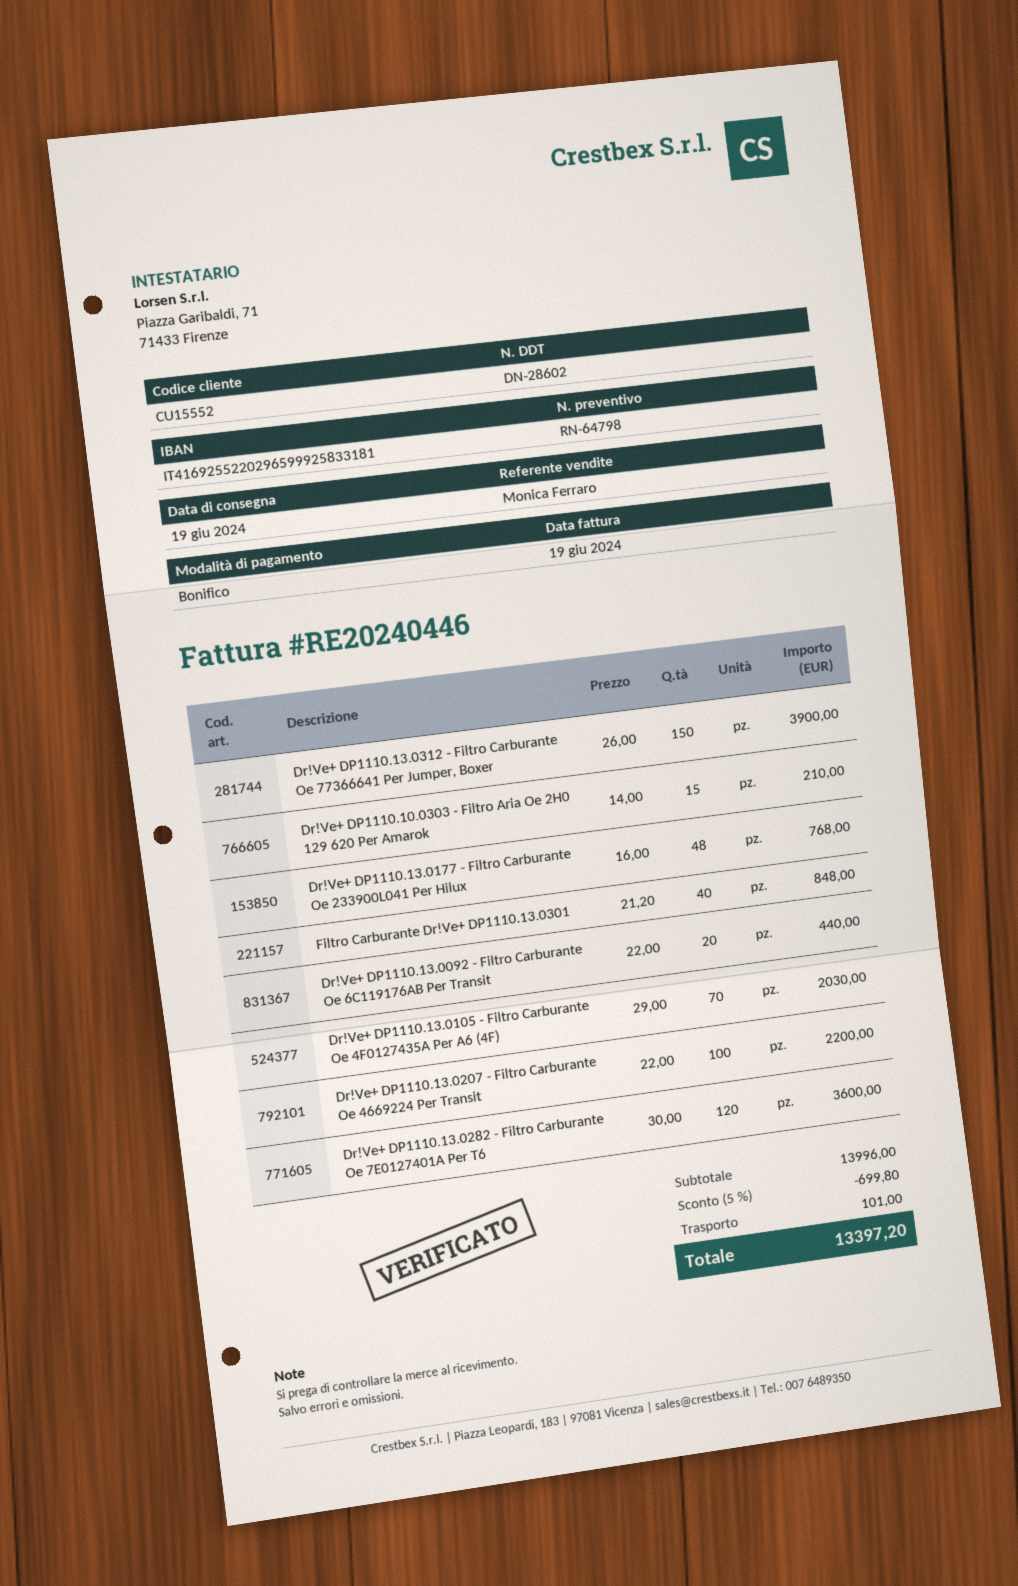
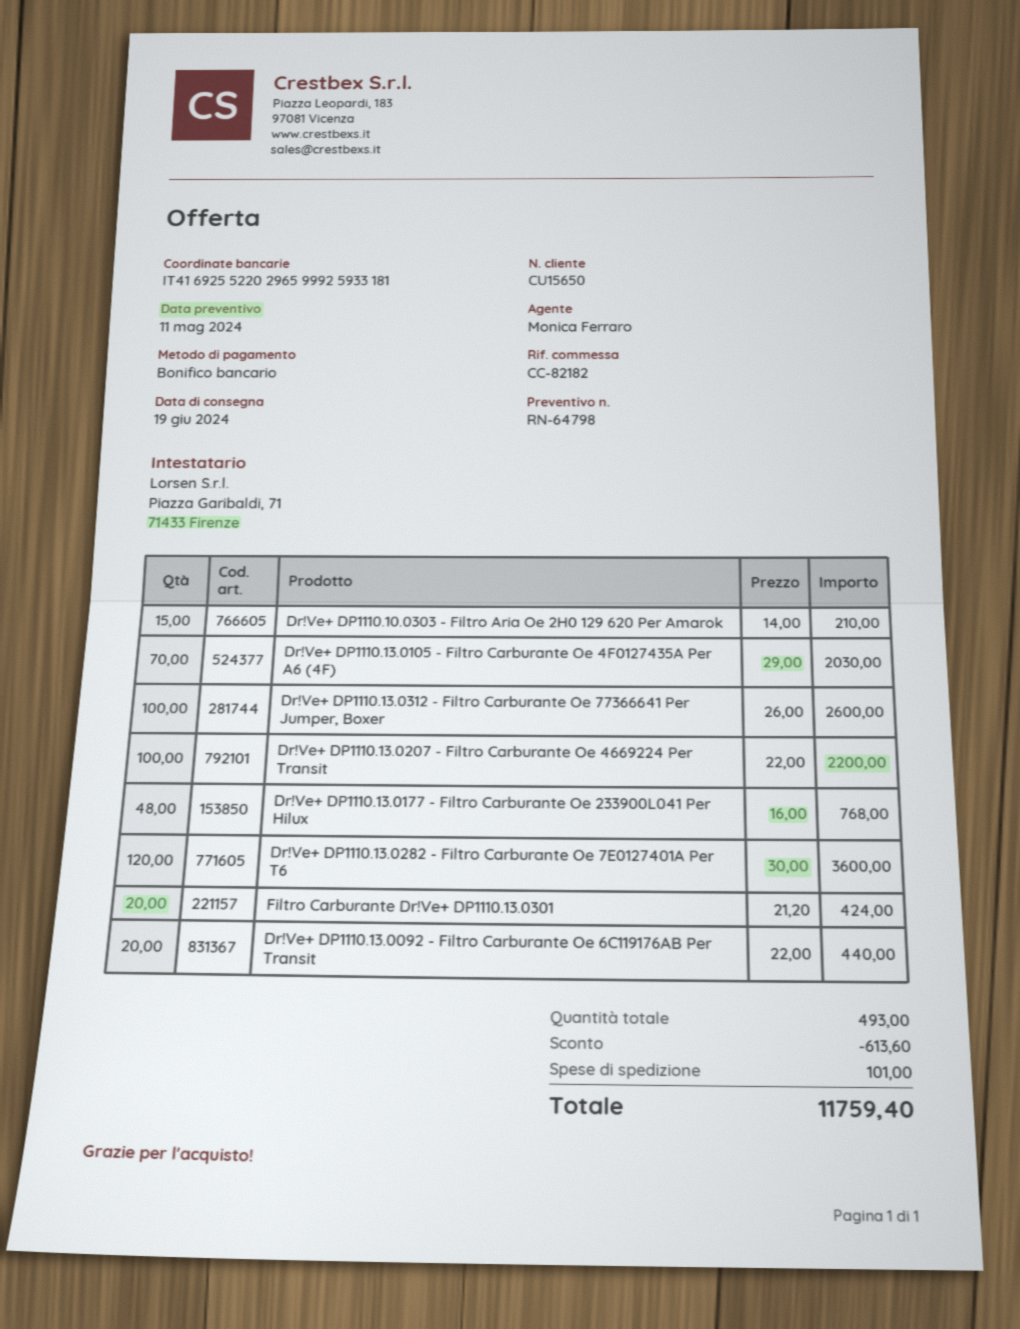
customer number: CU15552 -> CU15650
bank account: IT4169255220296599925833181 -> IT4169255220296599925933181
Dr!Ve+ DP1110.13.0312 - Filtro Carburante Oe 77366641 Per Jumper, Boxer: 150 x 26.00 = 3900.00 -> 100 x 26.00 = 2600.00
Filtro Carburante Dr!Ve+ DP1110.13.0301: 40 x 21.20 = 848.00 -> 20 x 21.20 = 424.00
discount: 699.80 -> 613.60
total: 13397.20 -> 11759.40

